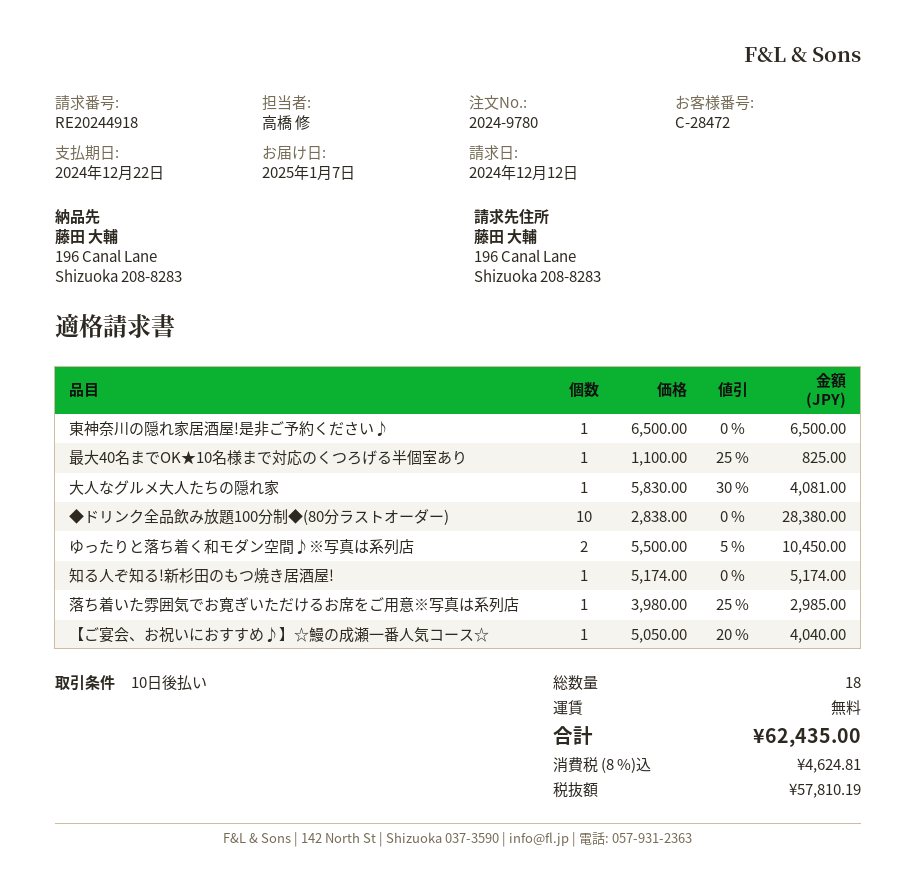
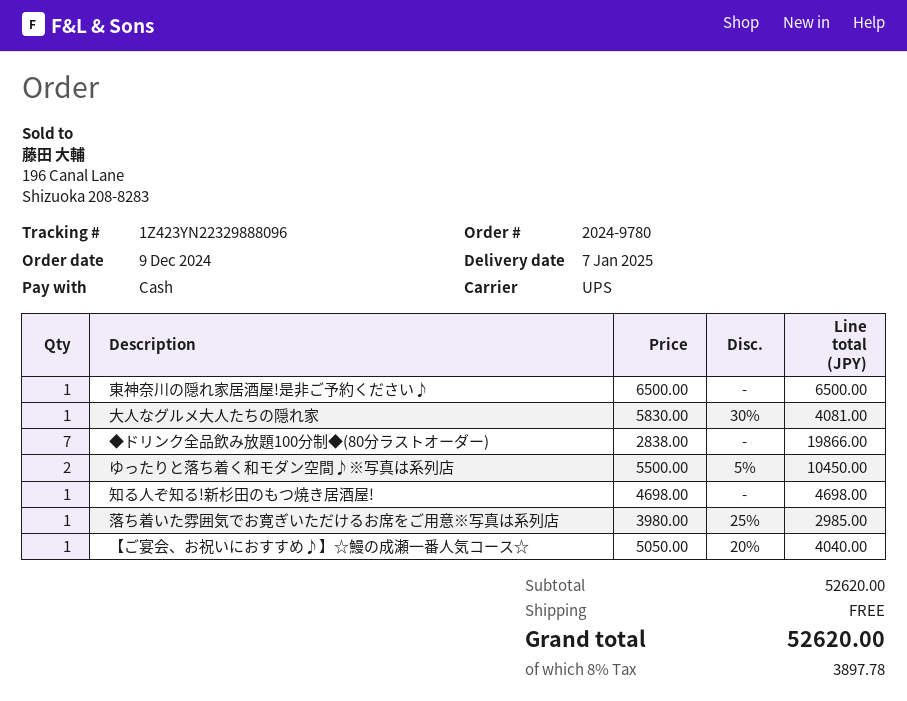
最大40名までOK★10名様まで対応のくつろげる半個室あり: 1 x 1100.00 - 25% = 825.00 -> none
◆ドリンク全品飲み放題100分制◆(80分ラストオーダー): 10 x 2838.00 = 28380.00 -> 7 x 2838.00 = 19866.00
知る人ぞ知る!新杉田のもつ焼き居酒屋!: 1 x 5174.00 = 5174.00 -> 1 x 4698.00 = 4698.00
tax: 8% = 4624.81 -> 8% = 3897.78
total: 62435.00 -> 52620.00

